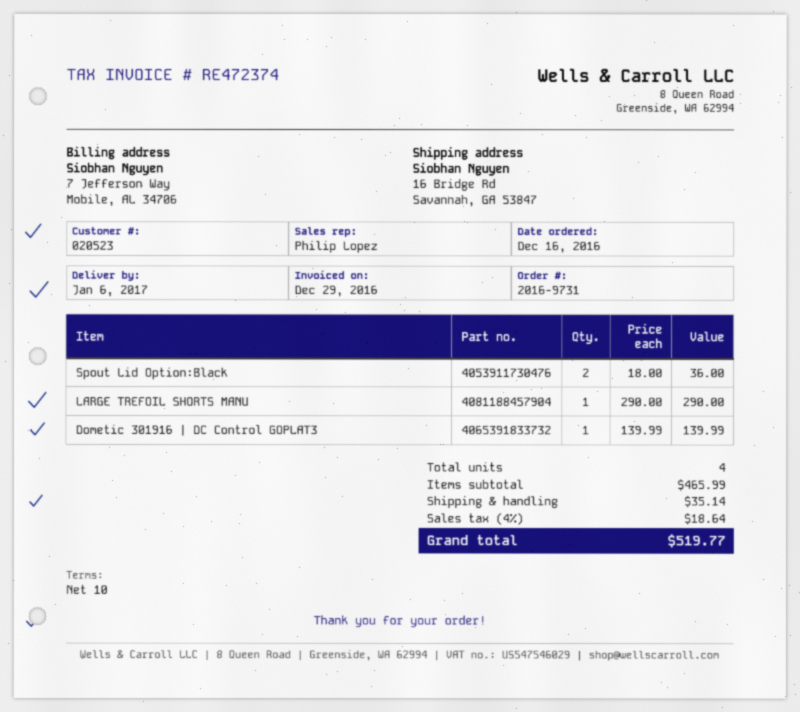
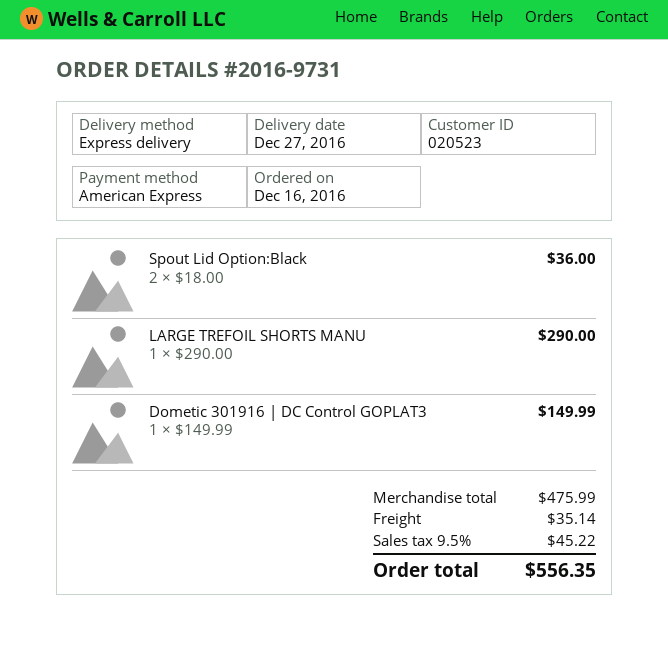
delivery date: 2017-01-06 -> 2016-12-27
Dometic 301916 | DC Control GOPLAT3: 1 x 139.99 = 139.99 -> 1 x 149.99 = 149.99
subtotal: 465.99 -> 475.99
tax: 4% = 18.64 -> 9.5% = 45.22
total: 519.77 -> 556.35

